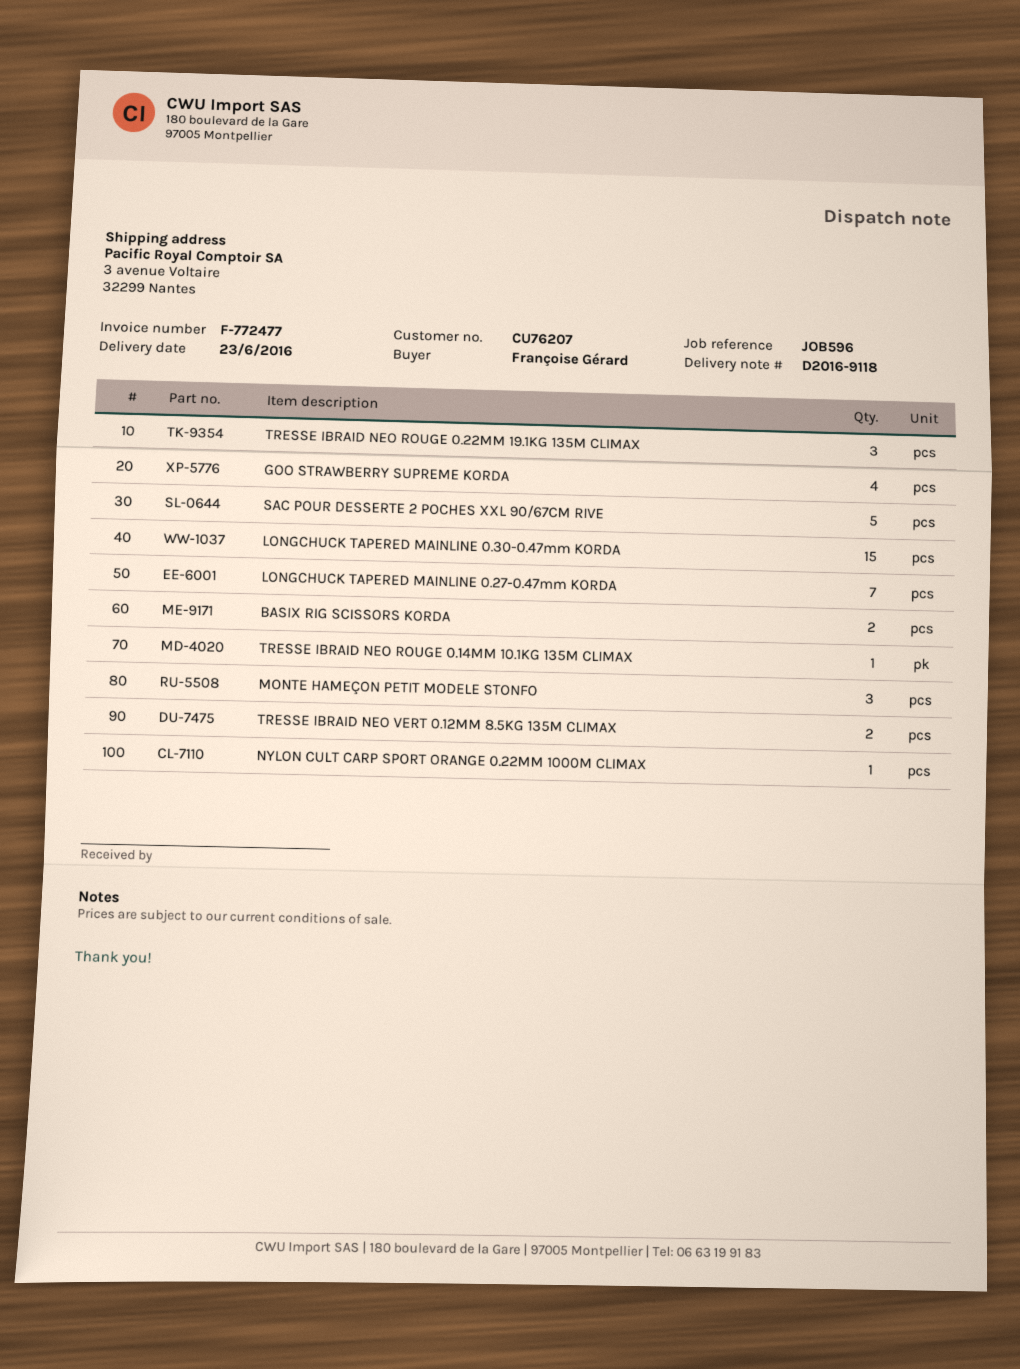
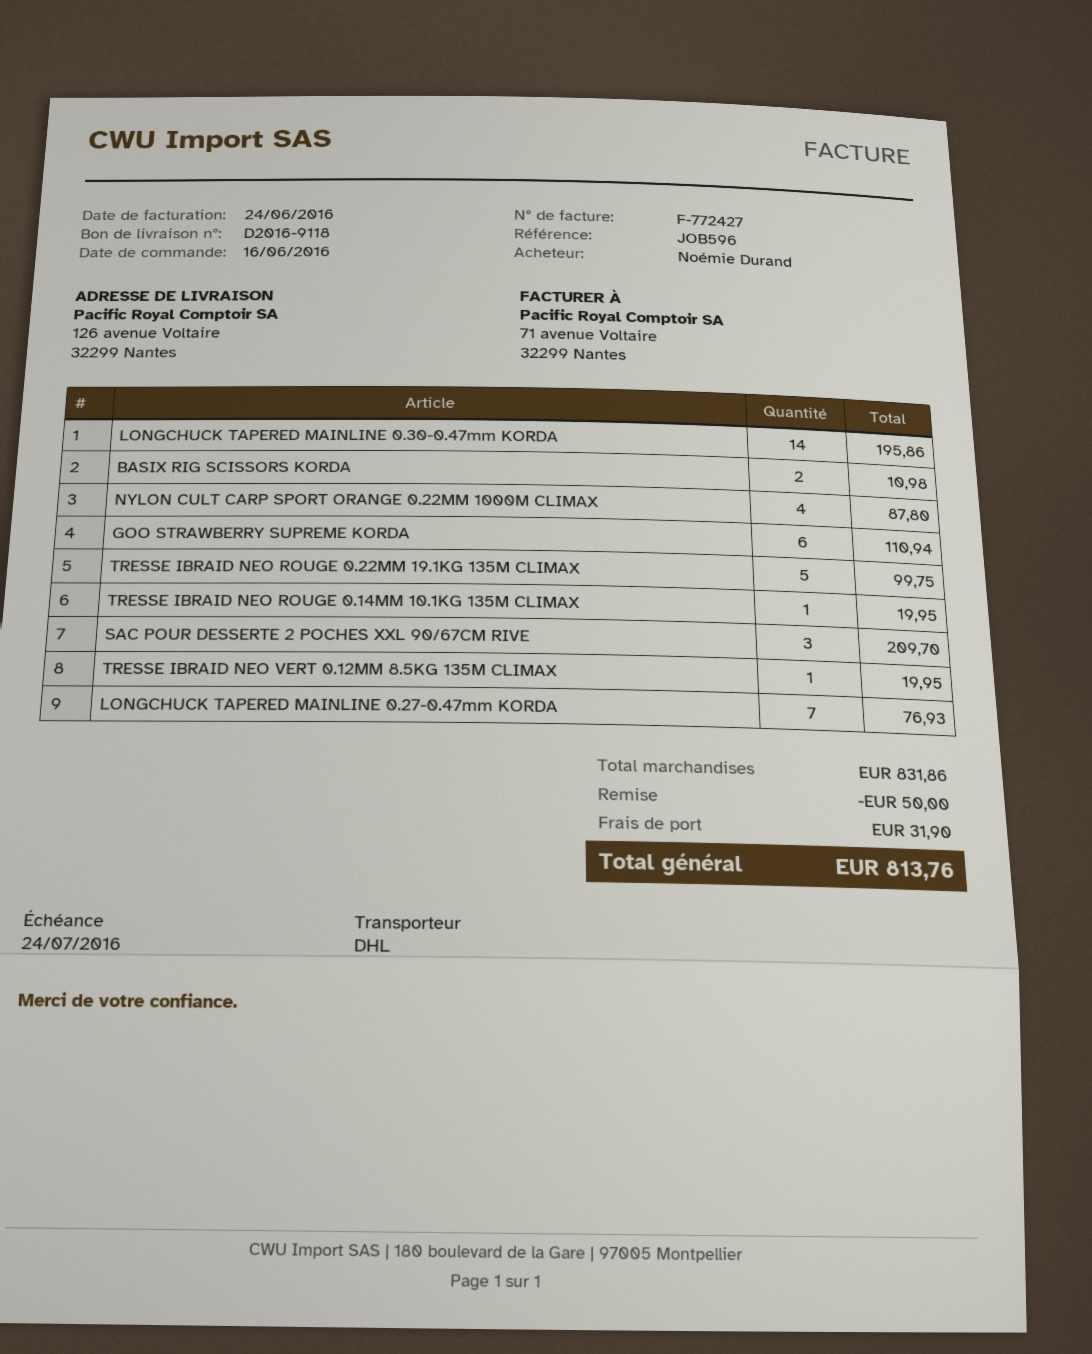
invoice number: F-772477 -> F-772427
ordered by: Françoise Gérard -> Noémie Durand
ship to: 3 avenue Voltaire, 32299 Nantes -> 126 avenue Voltaire, 32299 Nantes
TRESSE IBRAID NEO ROUGE 0.22MM 19.1KG 135M CLIMAX: 3 -> 5
GOO STRAWBERRY SUPREME KORDA: 4 -> 6
SAC POUR DESSERTE 2 POCHES XXL 90/67CM RIVE: 5 -> 3
LONGCHUCK TAPERED MAINLINE 0.30-0.47mm KORDA: 15 -> 14
MONTE HAMEÇON PETIT MODELE STONFO: 3 -> none
TRESSE IBRAID NEO VERT 0.12MM 8.5KG 135M CLIMAX: 2 -> 1
NYLON CULT CARP SPORT ORANGE 0.22MM 1000M CLIMAX: 1 -> 4

